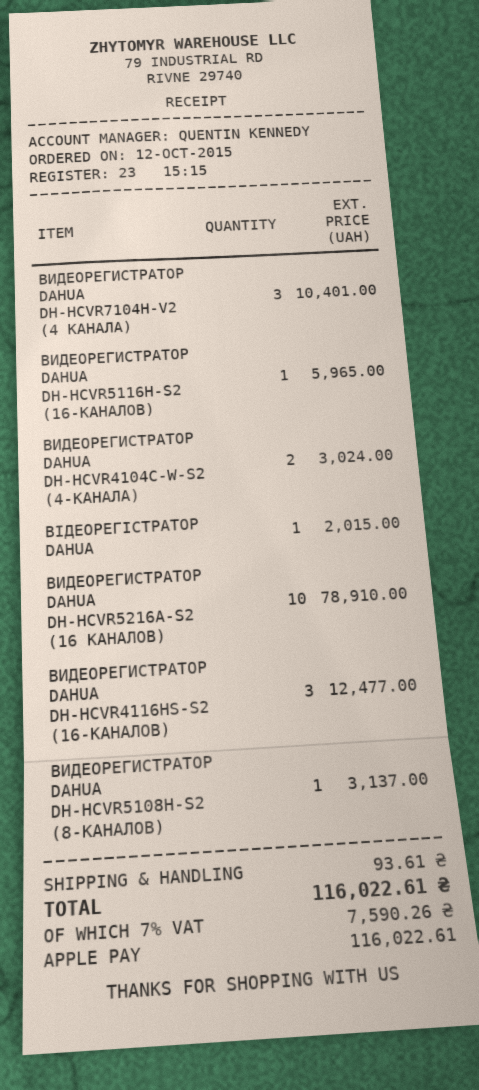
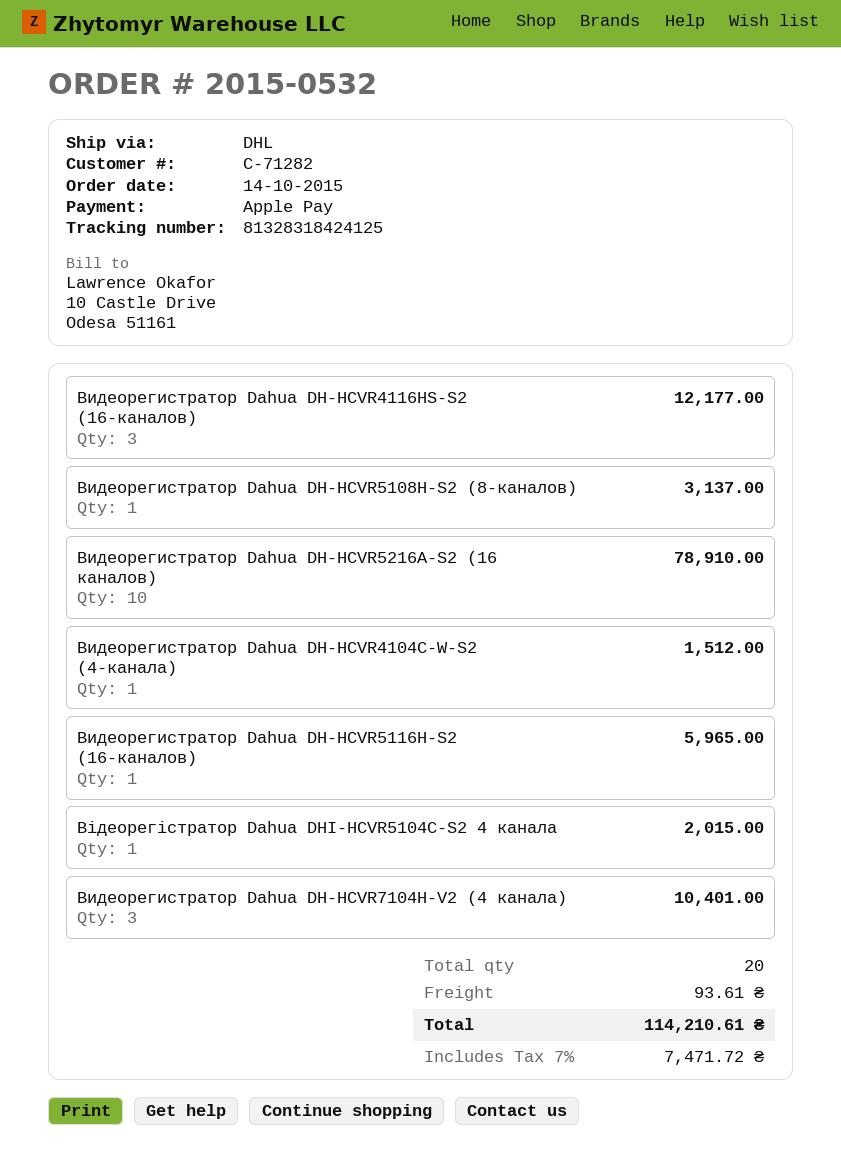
order date: 2015-10-12 -> 2015-10-14
ВИДЕОРЕГИСТРАТОР DAHUA DH-HCVR4104C-W-S2 (4-КАНАЛА): 2 for 3024.00 -> 1 for 1512.00
ВИДЕОРЕГИСТРАТОР DAHUA DH-HCVR4116HS-S2 (16-КАНАЛОВ): 3 for 12477.00 -> 3 for 12177.00
tax: 7% = 7590.26 -> 7% = 7471.72
total: 116022.61 -> 114210.61

